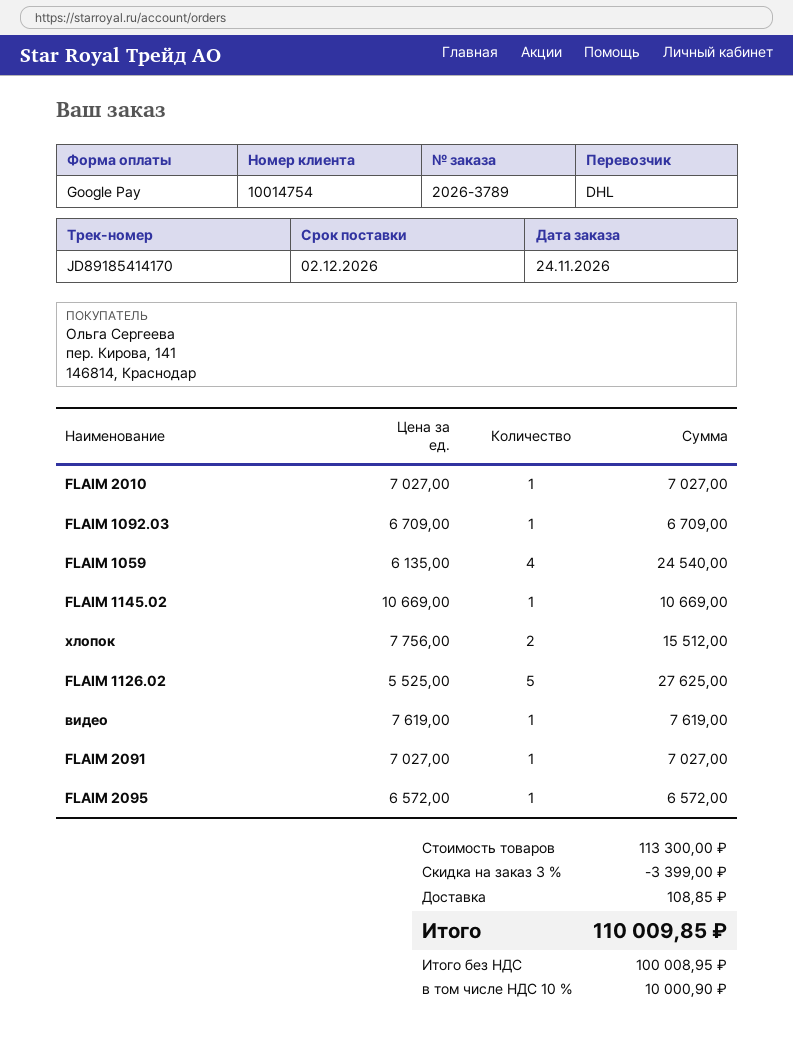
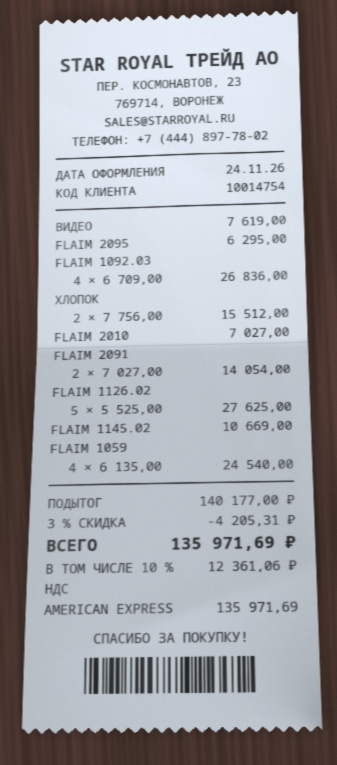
payment method: Google Pay -> American Express
FLAIM 1092.03: 1 x 6709.00 = 6709.00 -> 4 x 6709.00 = 26836.00
FLAIM 2091: 1 x 7027.00 = 7027.00 -> 2 x 7027.00 = 14054.00
FLAIM 2095: 1 x 6572.00 = 6572.00 -> 1 x 6295.00 = 6295.00
subtotal: 113300.00 -> 140177.00
discount: 3% = 3399.00 -> 3% = 4205.31
shipping: 108.85 -> none
tax: 10% = 10000.90 -> 10% = 12361.06
total: 110009.85 -> 135971.69

